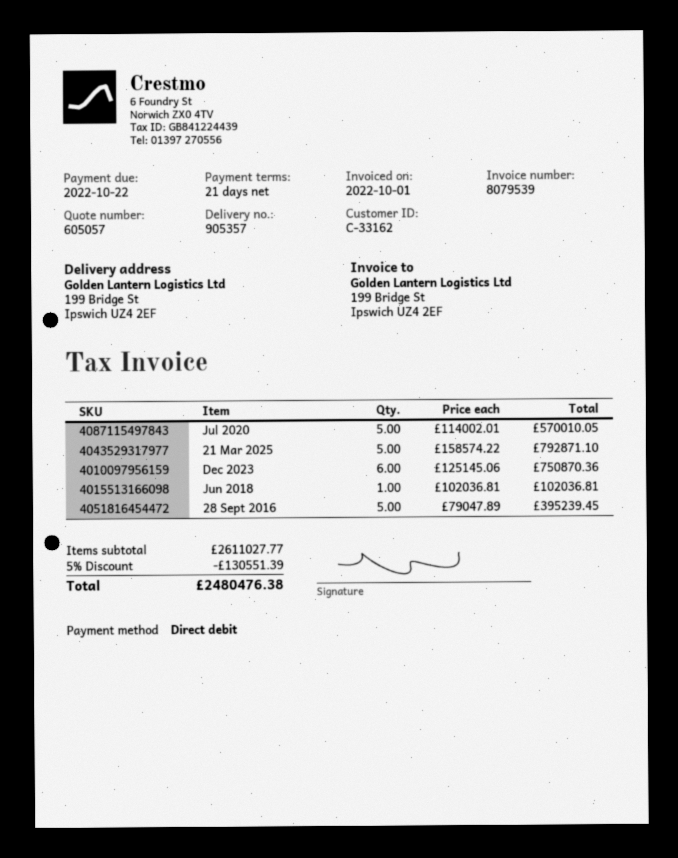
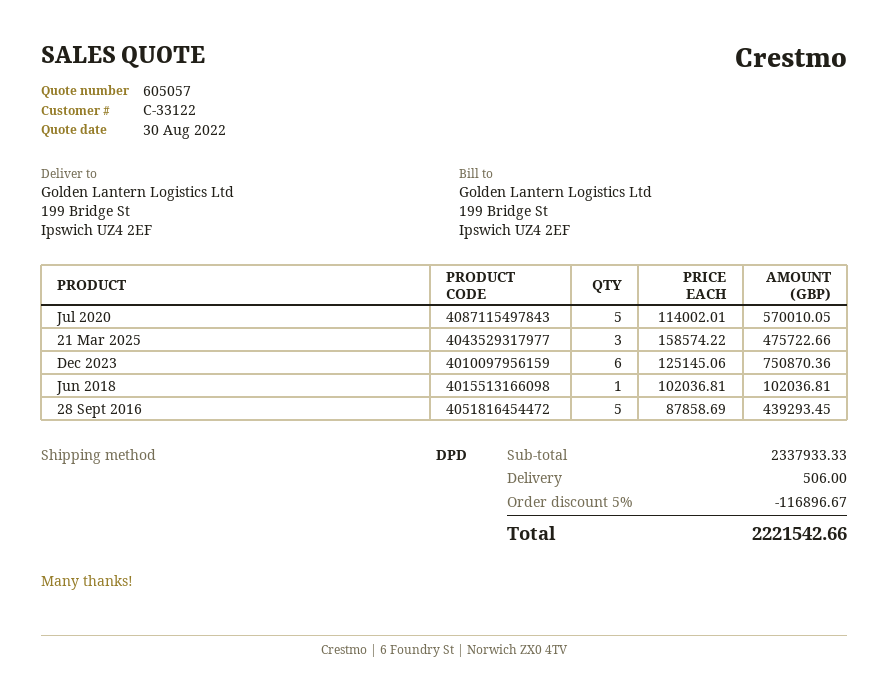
customer number: C-33162 -> C-33122
21 Mar 2025: 5 x 158574.22 = 792871.10 -> 3 x 158574.22 = 475722.66
28 Sept 2016: 5 x 79047.89 = 395239.45 -> 5 x 87858.69 = 439293.45
subtotal: 2611027.77 -> 2337933.33
discount: 5% = 130551.39 -> 5% = 116896.67
shipping: none -> 506.00
total: 2480476.38 -> 2221542.66

